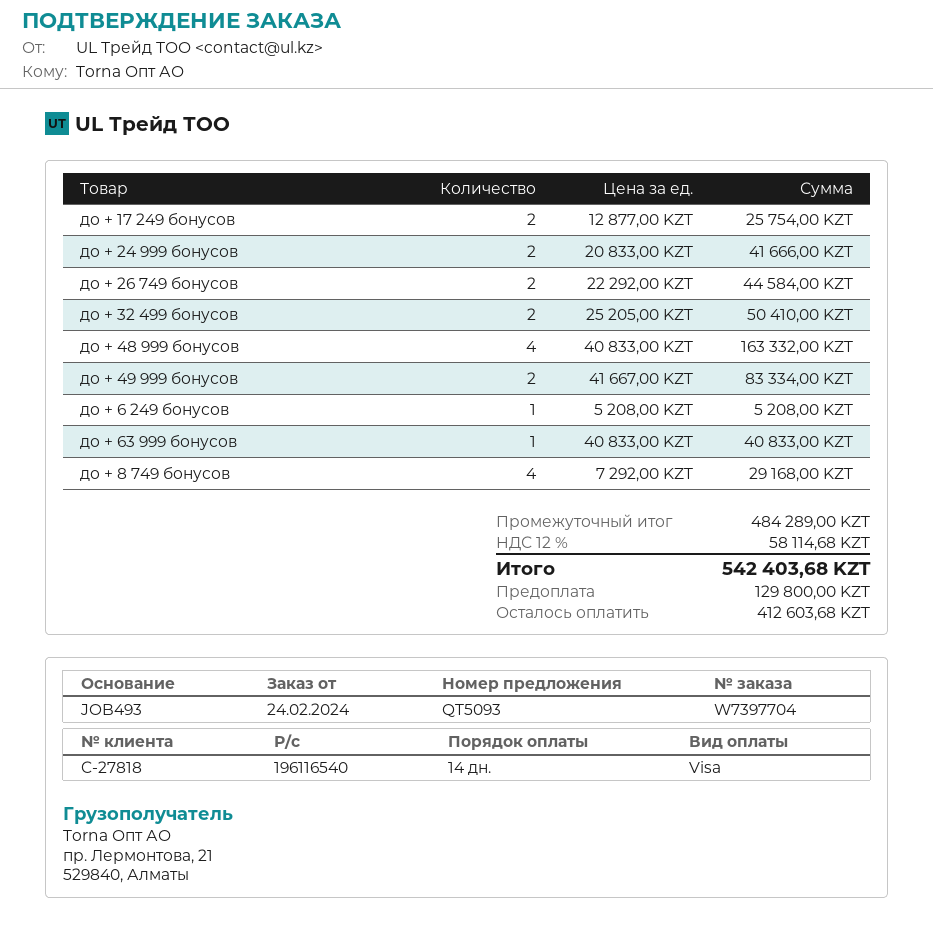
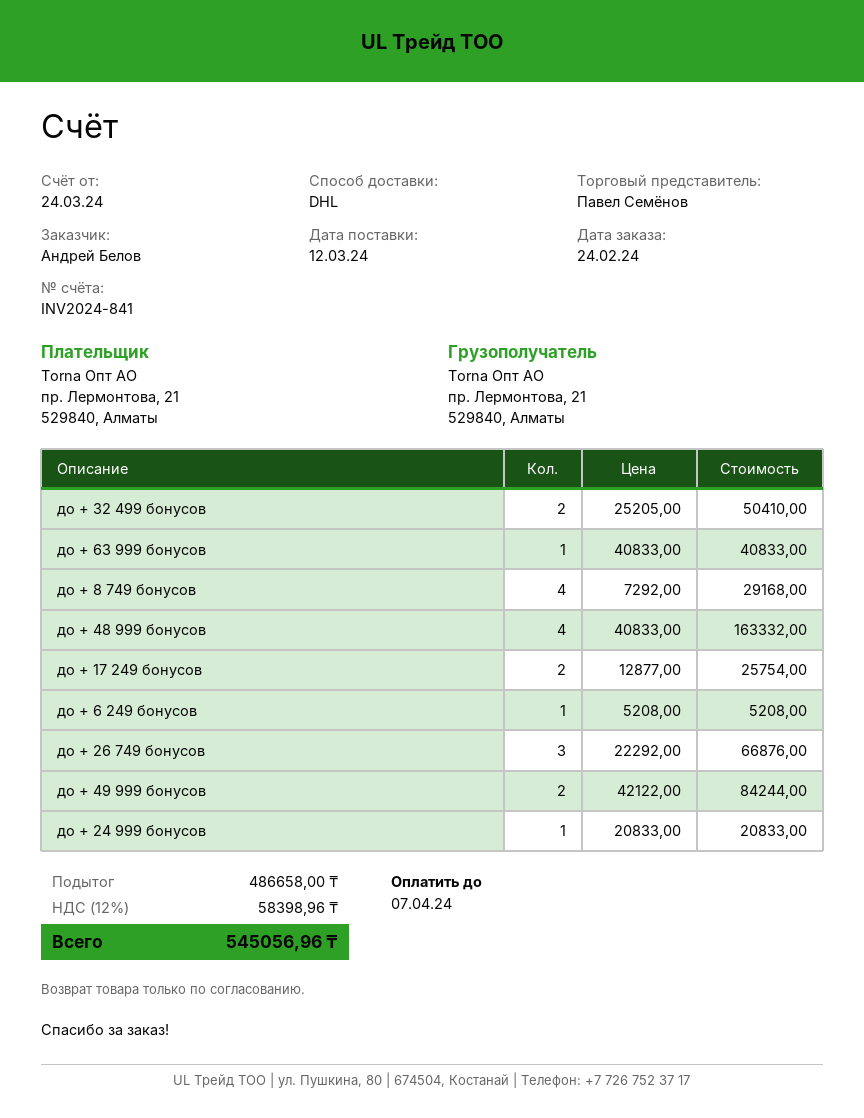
до + 24 999 бонусов: 2 x 20833.00 = 41666.00 -> 1 x 20833.00 = 20833.00
до + 26 749 бонусов: 2 x 22292.00 = 44584.00 -> 3 x 22292.00 = 66876.00
до + 49 999 бонусов: 2 x 41667.00 = 83334.00 -> 2 x 42122.00 = 84244.00
subtotal: 484289.00 -> 486658.00
tax: 12% = 58114.68 -> 12% = 58398.96
total: 542403.68 -> 545056.96

